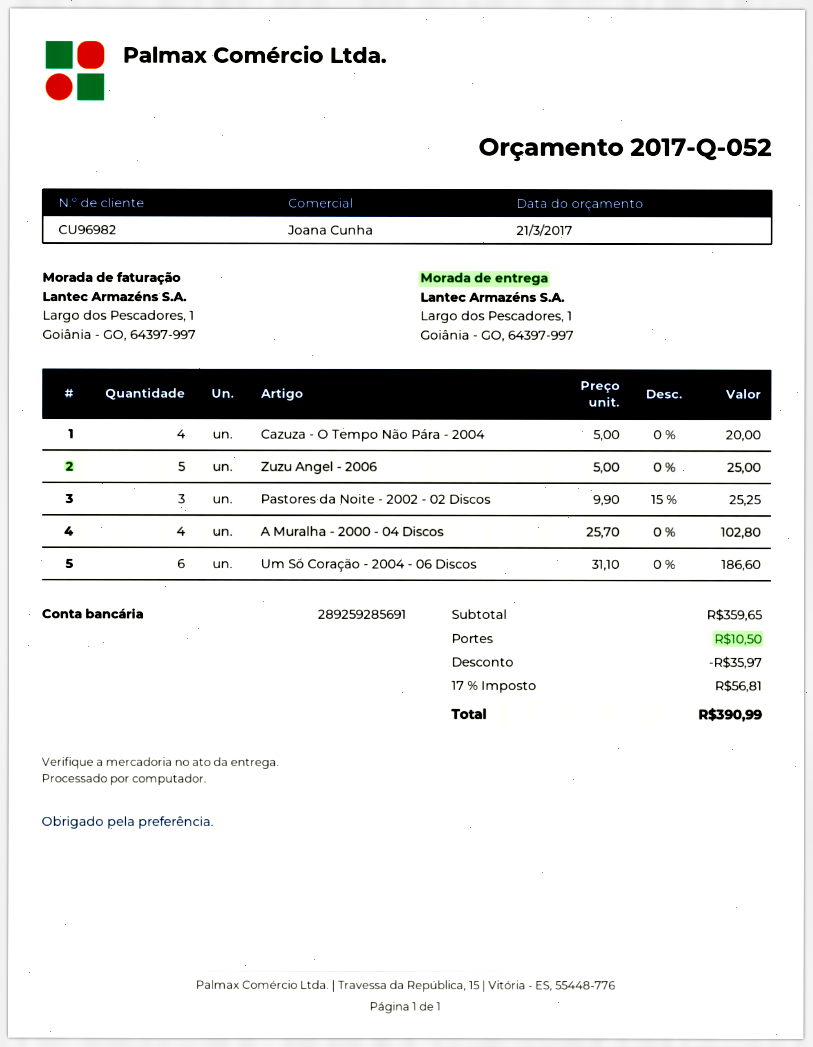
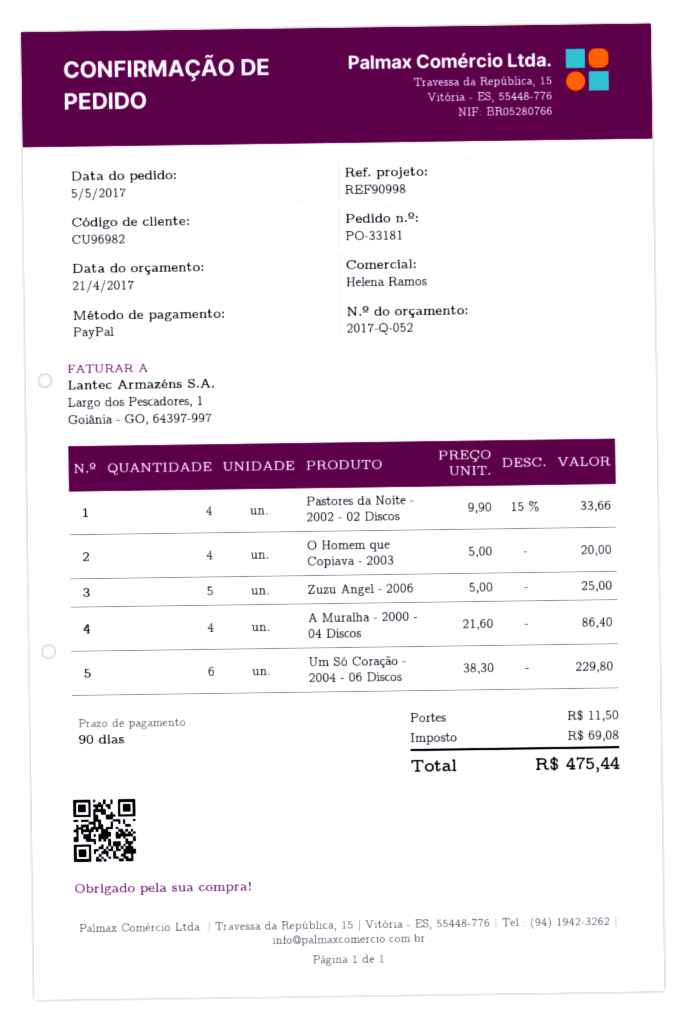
quote date: 2017-03-21 -> 2017-04-21
sales rep: Joana Cunha -> Helena Ramos
Cazuza - O Tempo Não Pára - 2004: 4 x 5.00 = 20.00 -> none
Pastores da Noite - 2002 - 02 Discos: 3 x 9.90 - 15% = 25.25 -> 4 x 9.90 - 15% = 33.66
A Muralha - 2000 - 04 Discos: 4 x 25.70 = 102.80 -> 4 x 21.60 = 86.40
Um Só Coração - 2004 - 06 Discos: 6 x 31.10 = 186.60 -> 6 x 38.30 = 229.80
O Homem que Copiava - 2003: none -> 4 x 5.00 = 20.00
discount: 35.97 -> none
shipping: 10.50 -> 11.50
tax: 56.81 -> 69.08
total: 390.99 -> 475.44

